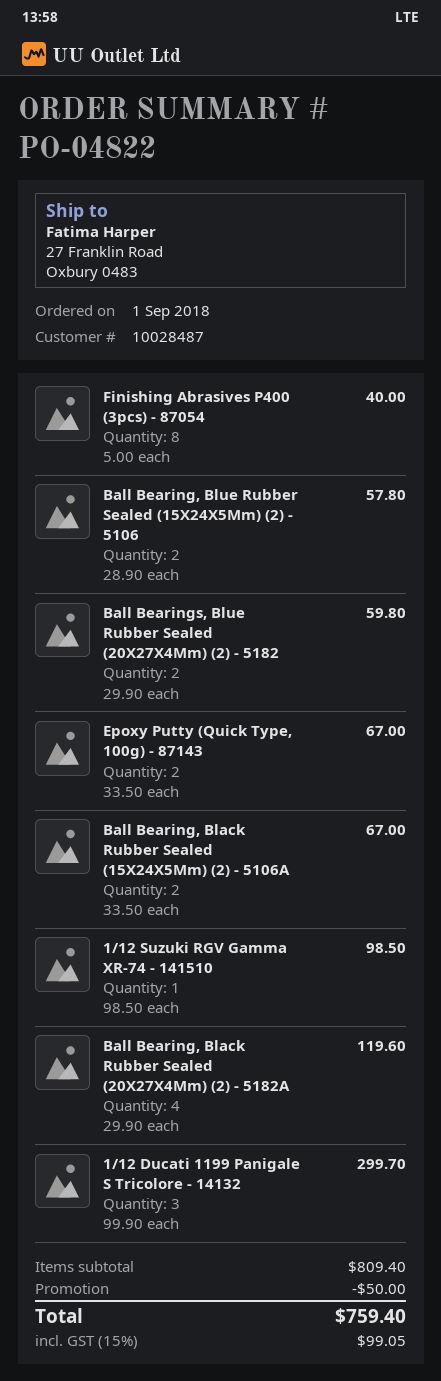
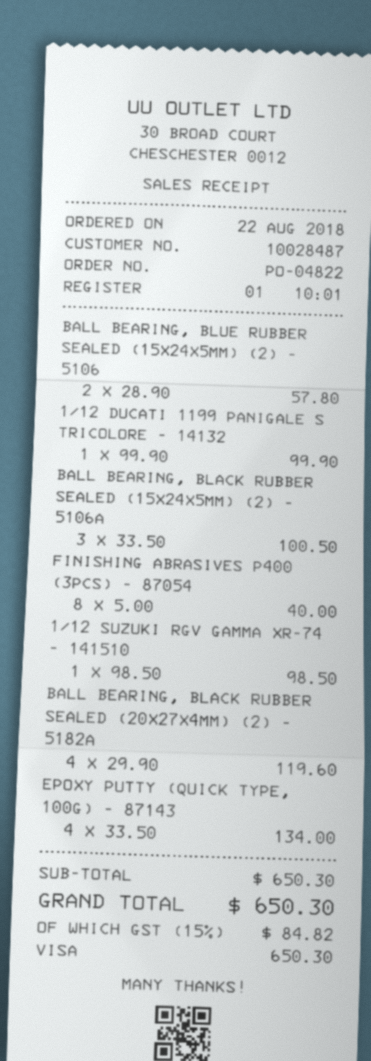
order date: 2018-09-01 -> 2018-08-22
Ball Bearings, Blue Rubber Sealed (20X27X4Mm) (2) - 5182: 2 x 29.90 = 59.80 -> none
Epoxy Putty (Quick Type, 100g) - 87143: 2 x 33.50 = 67.00 -> 4 x 33.50 = 134.00
Ball Bearing, Black Rubber Sealed (15X24X5Mm) (2) - 5106A: 2 x 33.50 = 67.00 -> 3 x 33.50 = 100.50
1/12 Ducati 1199 Panigale S Tricolore - 14132: 3 x 99.90 = 299.70 -> 1 x 99.90 = 99.90
subtotal: 809.40 -> 650.30
discount: 50.00 -> none
tax: 15% = 99.05 -> 15% = 84.82
total: 759.40 -> 650.30

